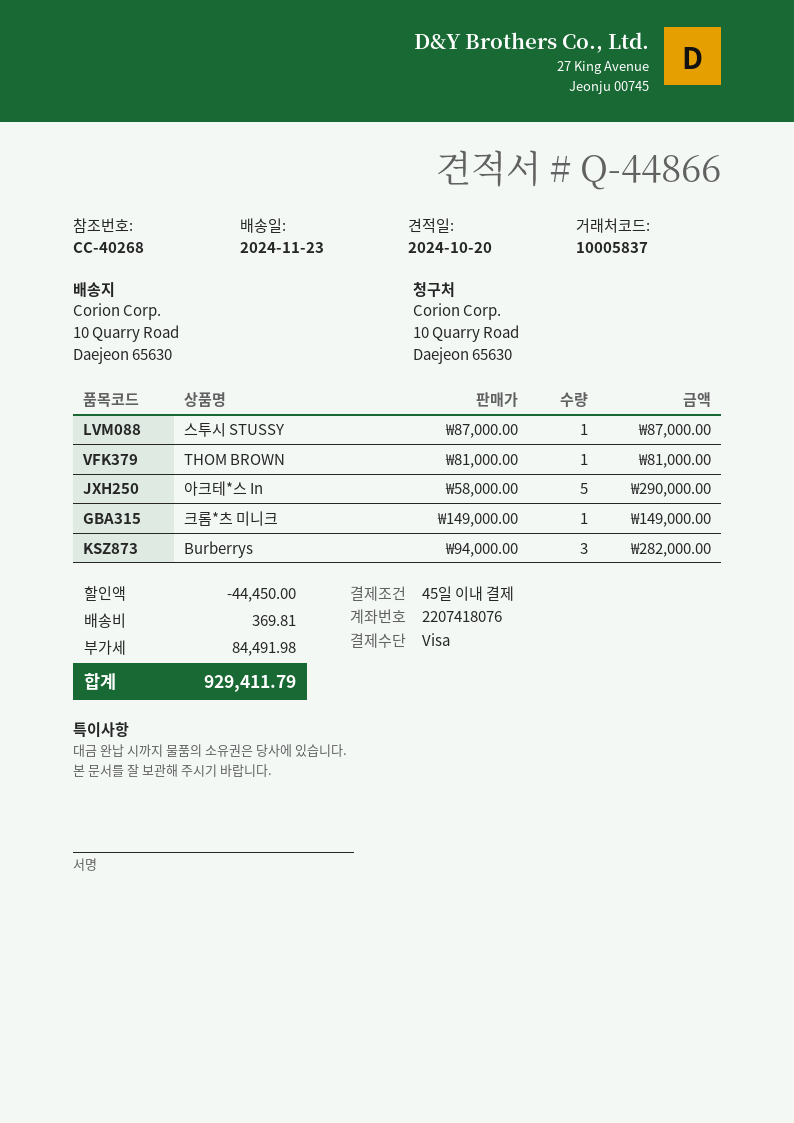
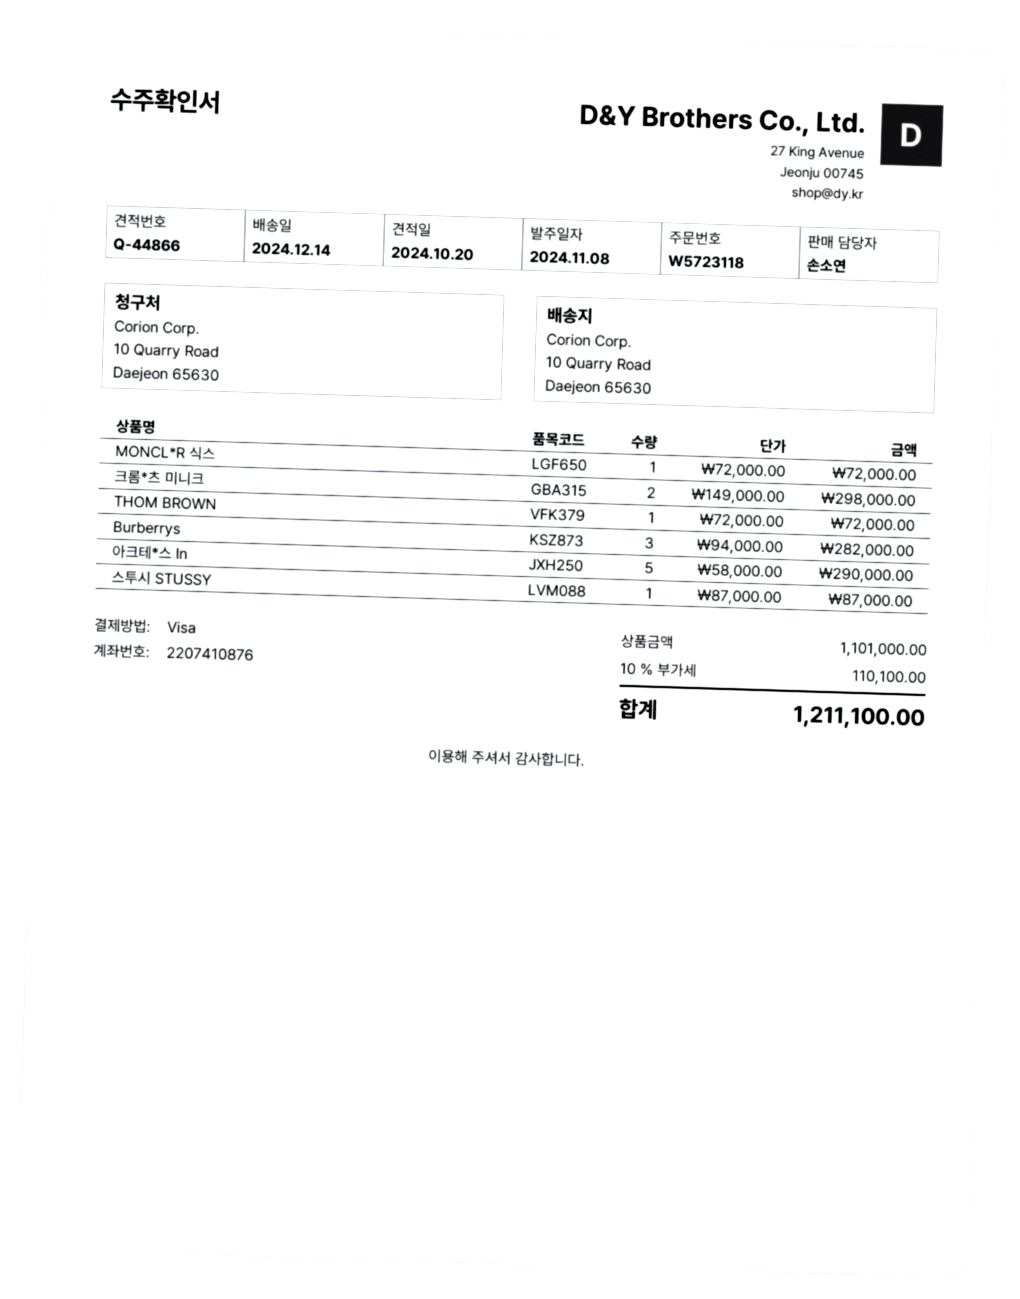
delivery date: 2024-11-23 -> 2024-12-14
bank account: 2207418076 -> 2207410876
THOM BROWN: 1 x 81000.00 = 81000.00 -> 1 x 72000.00 = 72000.00
크롬*츠 미니크: 1 x 149000.00 = 149000.00 -> 2 x 149000.00 = 298000.00
MONCL*R 식스: none -> 1 x 72000.00 = 72000.00
discount: 44450.00 -> none
shipping: 369.81 -> none
tax: 84491.98 -> 110100.00
total: 929411.79 -> 1211100.00

